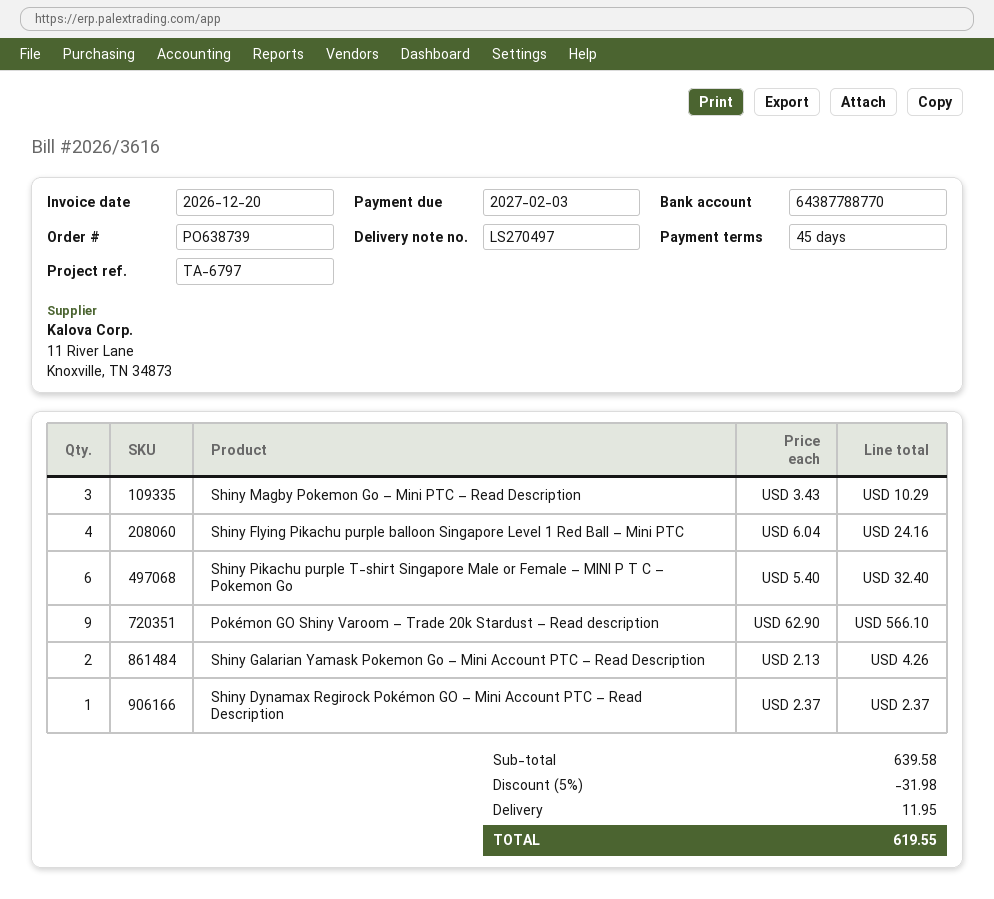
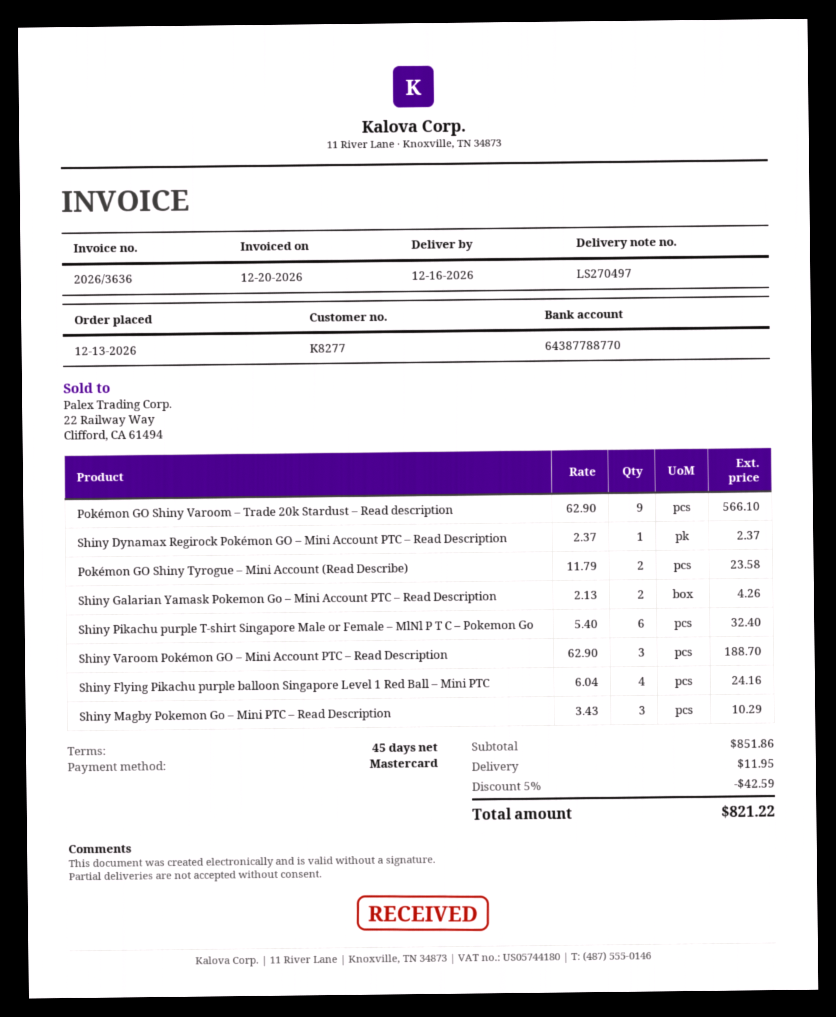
invoice number: 2026/3616 -> 2026/3636
Pokémon GO Shiny Tyrogue – Mini Account (Read Describe): none -> 2 x 11.79 = 23.58
Shiny Varoom Pokémon GO – Mini Account PTC – Read Description: none -> 3 x 62.90 = 188.70
subtotal: 639.58 -> 851.86
discount: 5% = 31.98 -> 5% = 42.59
total: 619.55 -> 821.22

